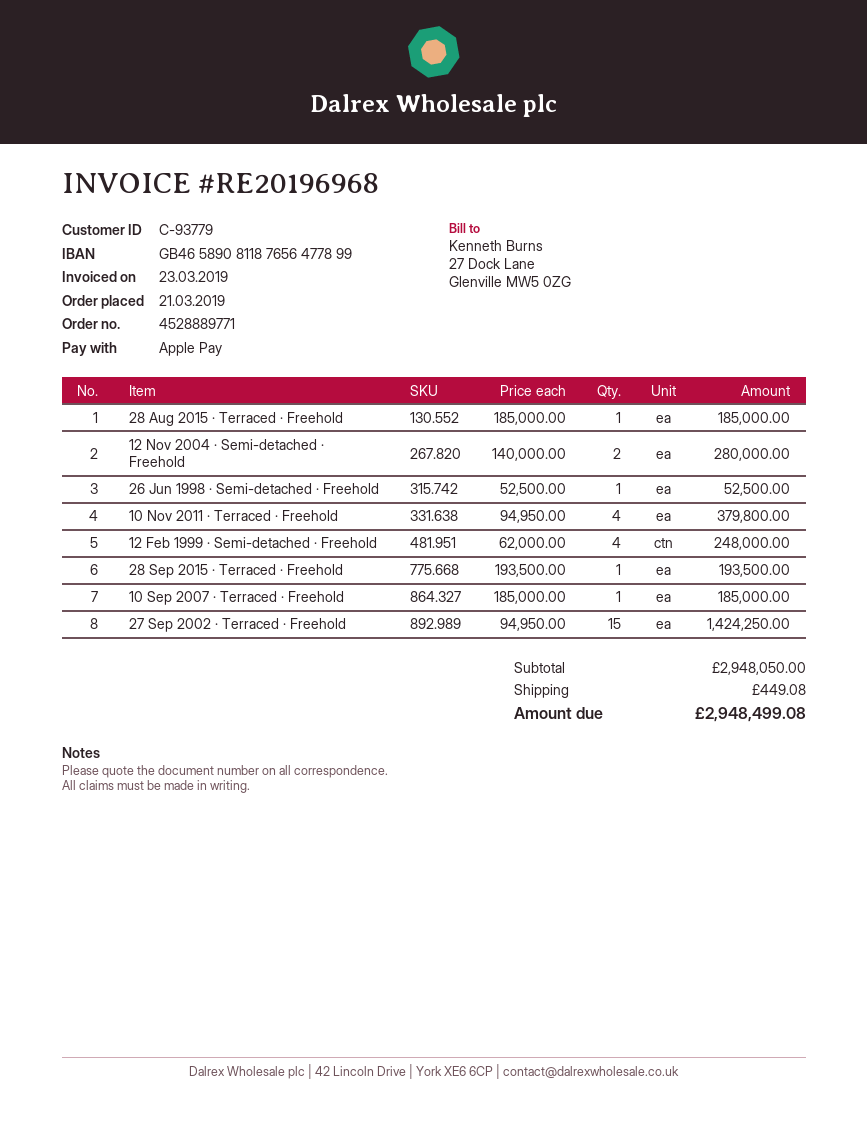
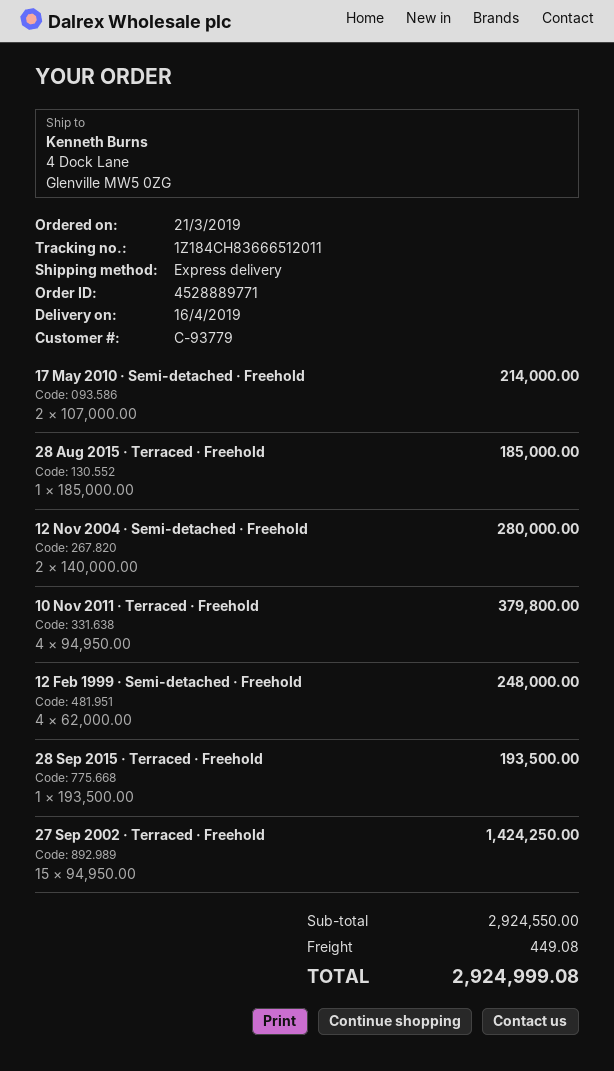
26 Jun 1998 · Semi-detached · Freehold: 1 x 52500.00 = 52500.00 -> none
10 Sep 2007 · Terraced · Freehold: 1 x 185000.00 = 185000.00 -> none
17 May 2010 · Semi-detached · Freehold: none -> 2 x 107000.00 = 214000.00
subtotal: 2948050.00 -> 2924550.00
total: 2948499.08 -> 2924999.08

